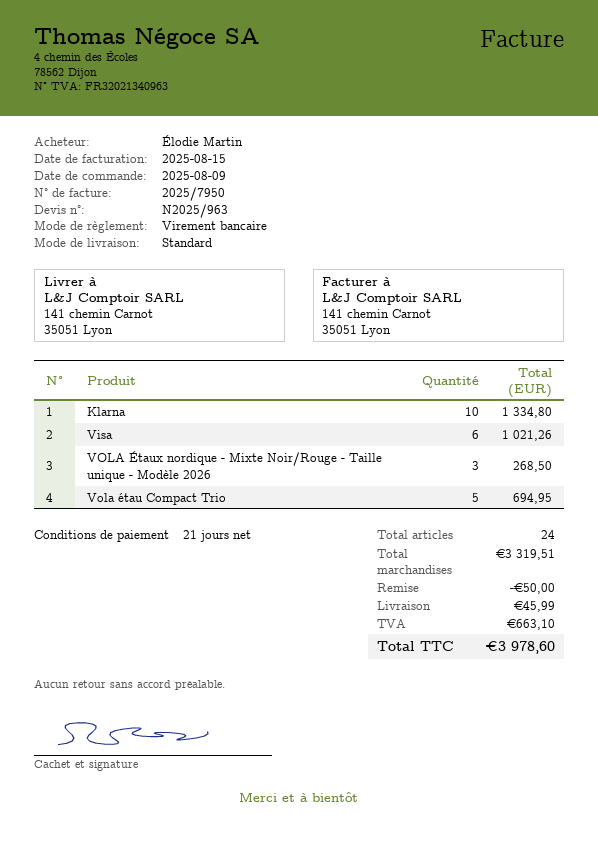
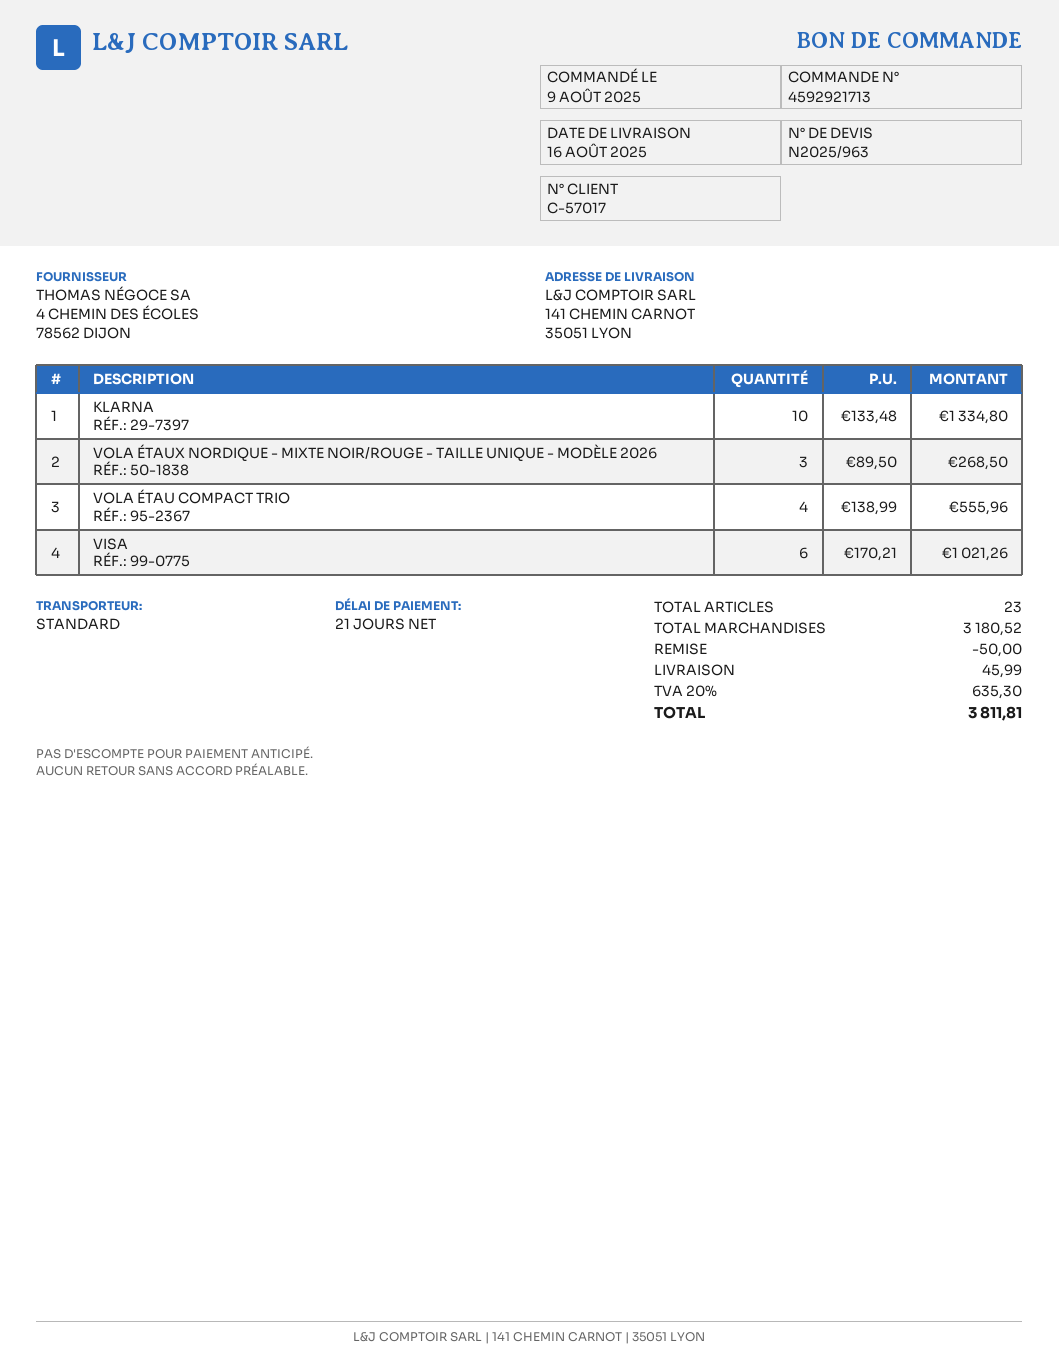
Vola étau Compact Trio: 5 for 694.95 -> 4 for 555.96
total quantity: 24 -> 23
subtotal: 3319.51 -> 3180.52
tax: 663.10 -> 635.30
total: 3978.60 -> 3811.81

